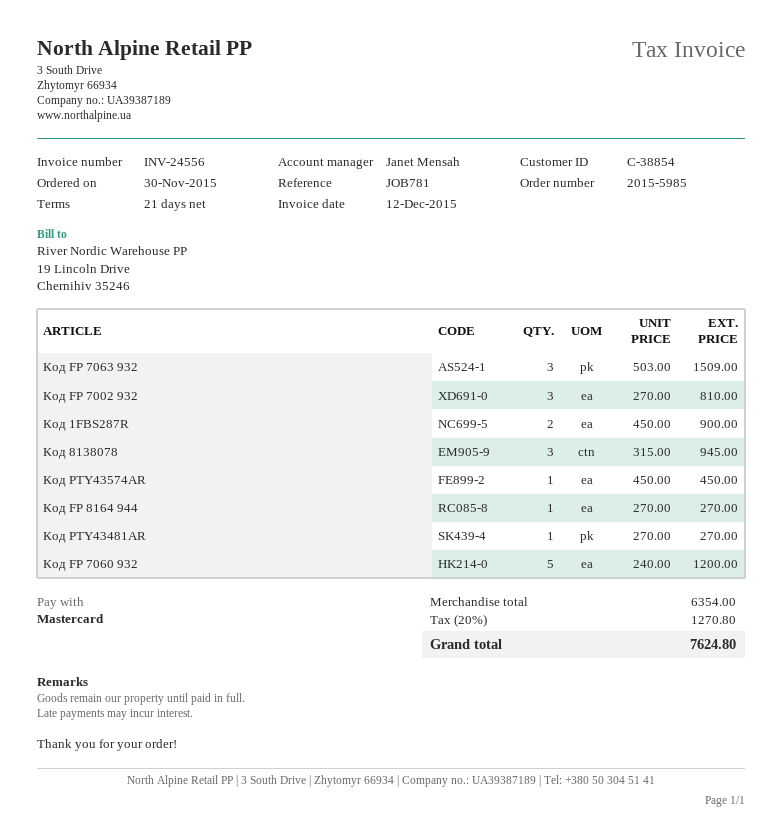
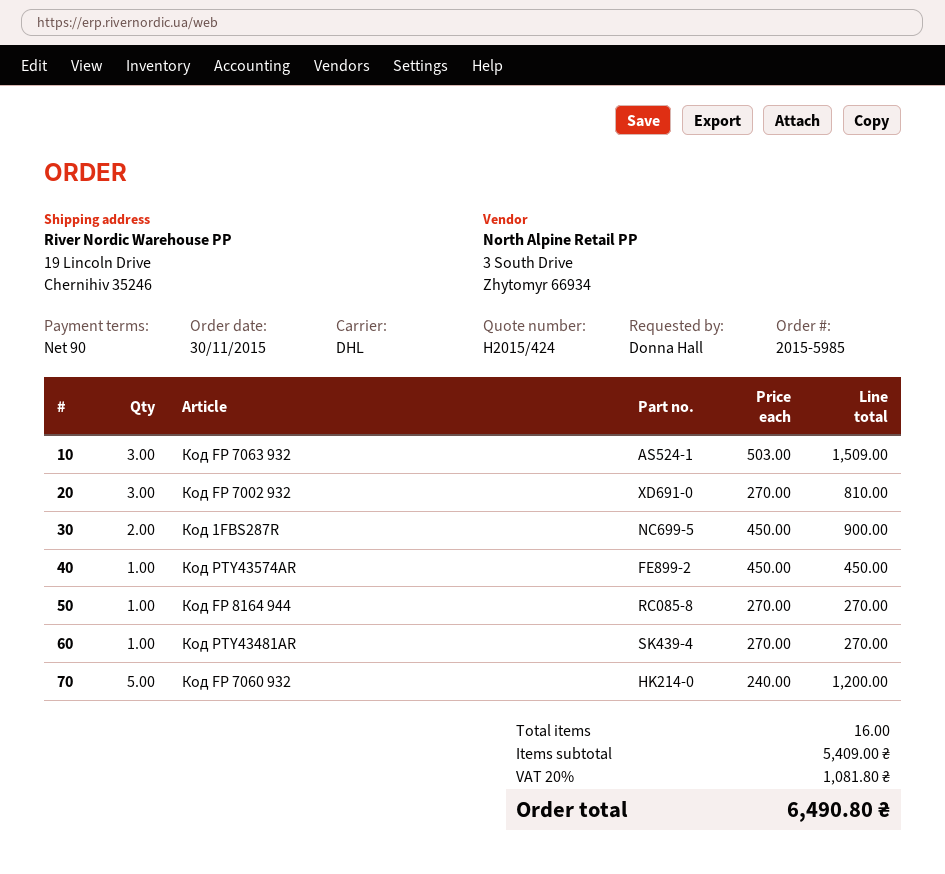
payment terms: 21 days -> 90 days
Код 8138078: 3 x 315.00 = 945.00 -> none
subtotal: 6354.00 -> 5409.00
tax: 20% = 1270.80 -> 20% = 1081.80
total: 7624.80 -> 6490.80

